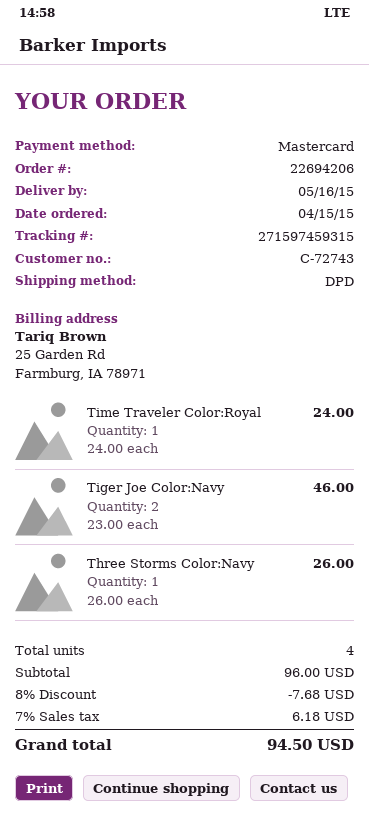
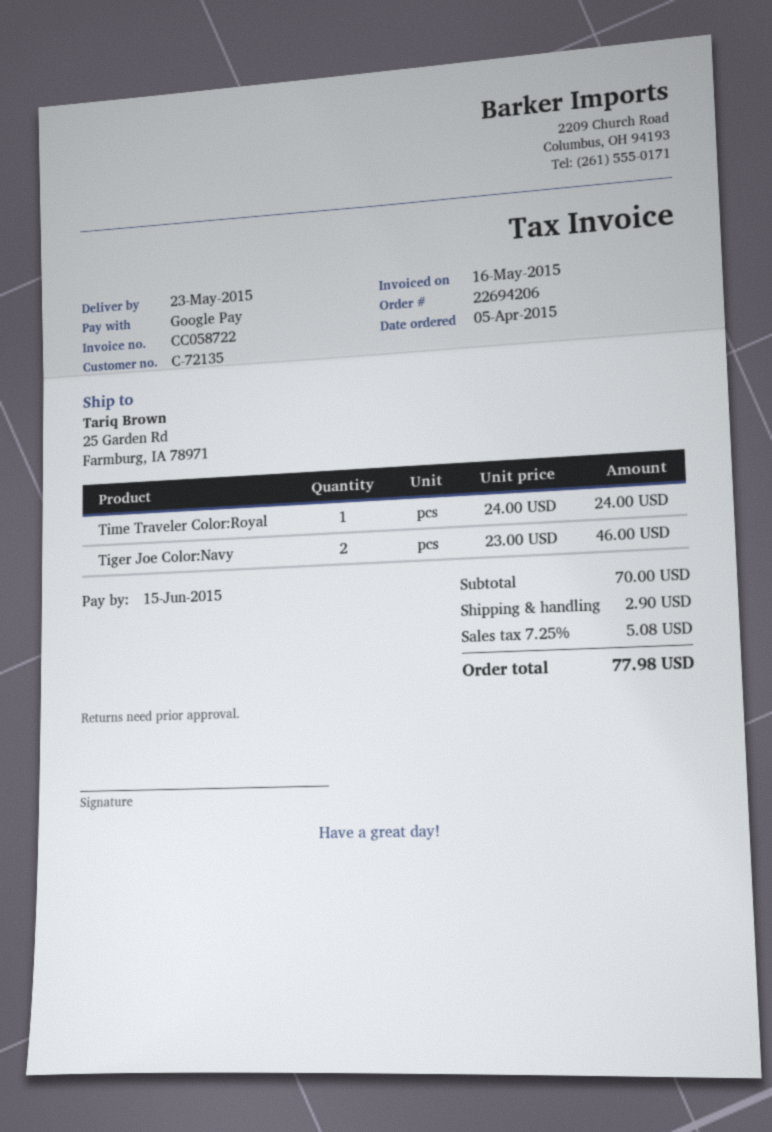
order date: 2015-04-15 -> 2015-04-05
delivery date: 2015-05-16 -> 2015-05-23
customer number: C-72743 -> C-72135
payment method: Mastercard -> Google Pay
Three Storms Color:Navy: 1 x 26.00 = 26.00 -> none
subtotal: 96.00 -> 70.00
discount: 8% = 7.68 -> none
shipping: none -> 2.90
tax: 7% = 6.18 -> 7.25% = 5.08
total: 94.50 -> 77.98

